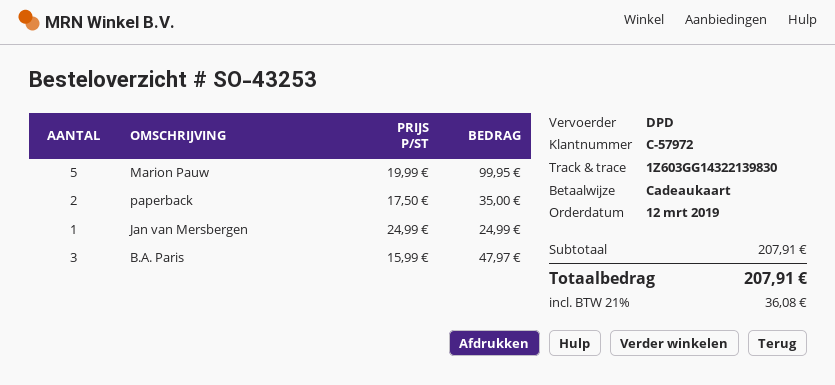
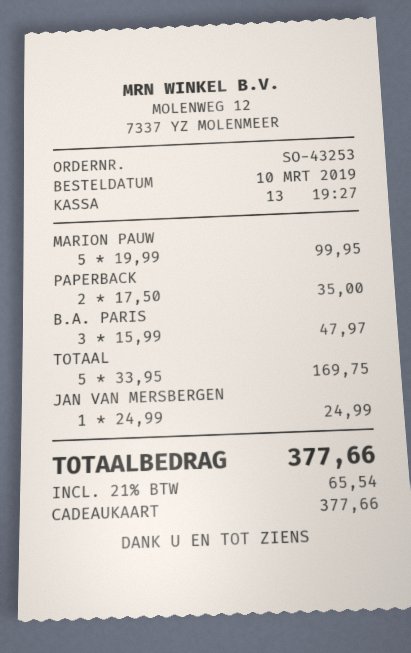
order date: 2019-03-12 -> 2019-03-10
TOTAAL: none -> 5 x 33.95 = 169.75
tax: 21% = 36.08 -> 21% = 65.54
total: 207.91 -> 377.66

